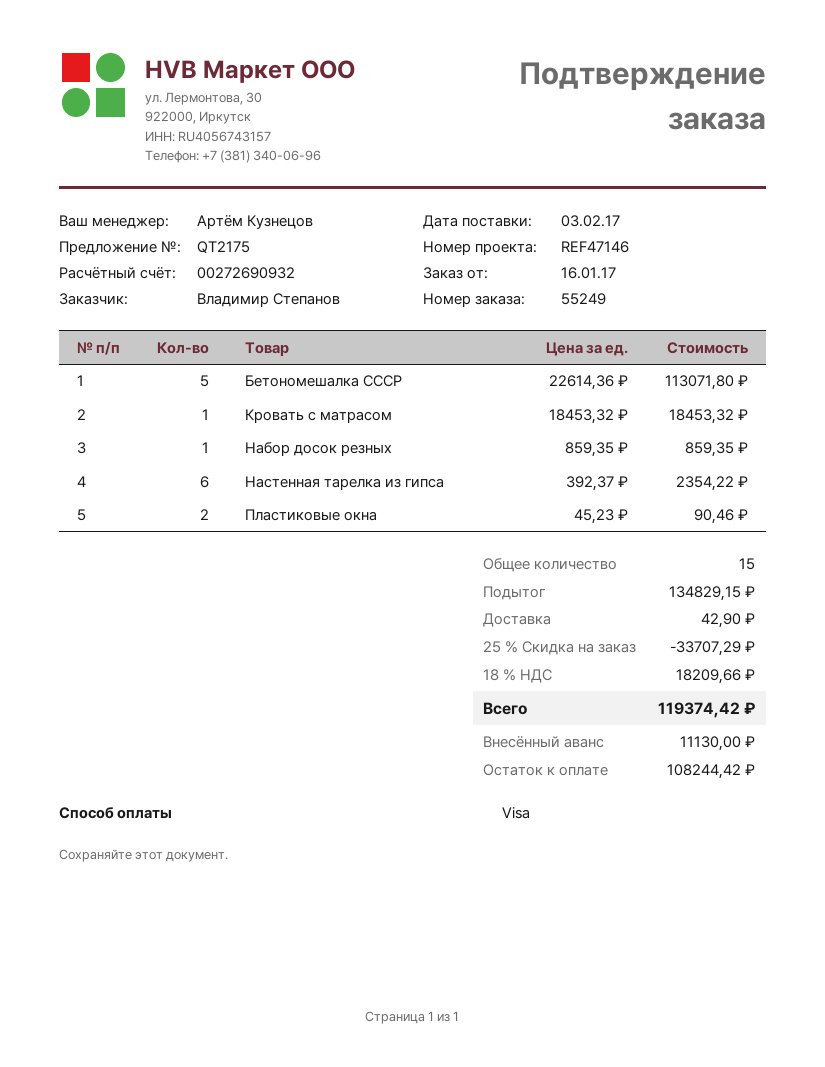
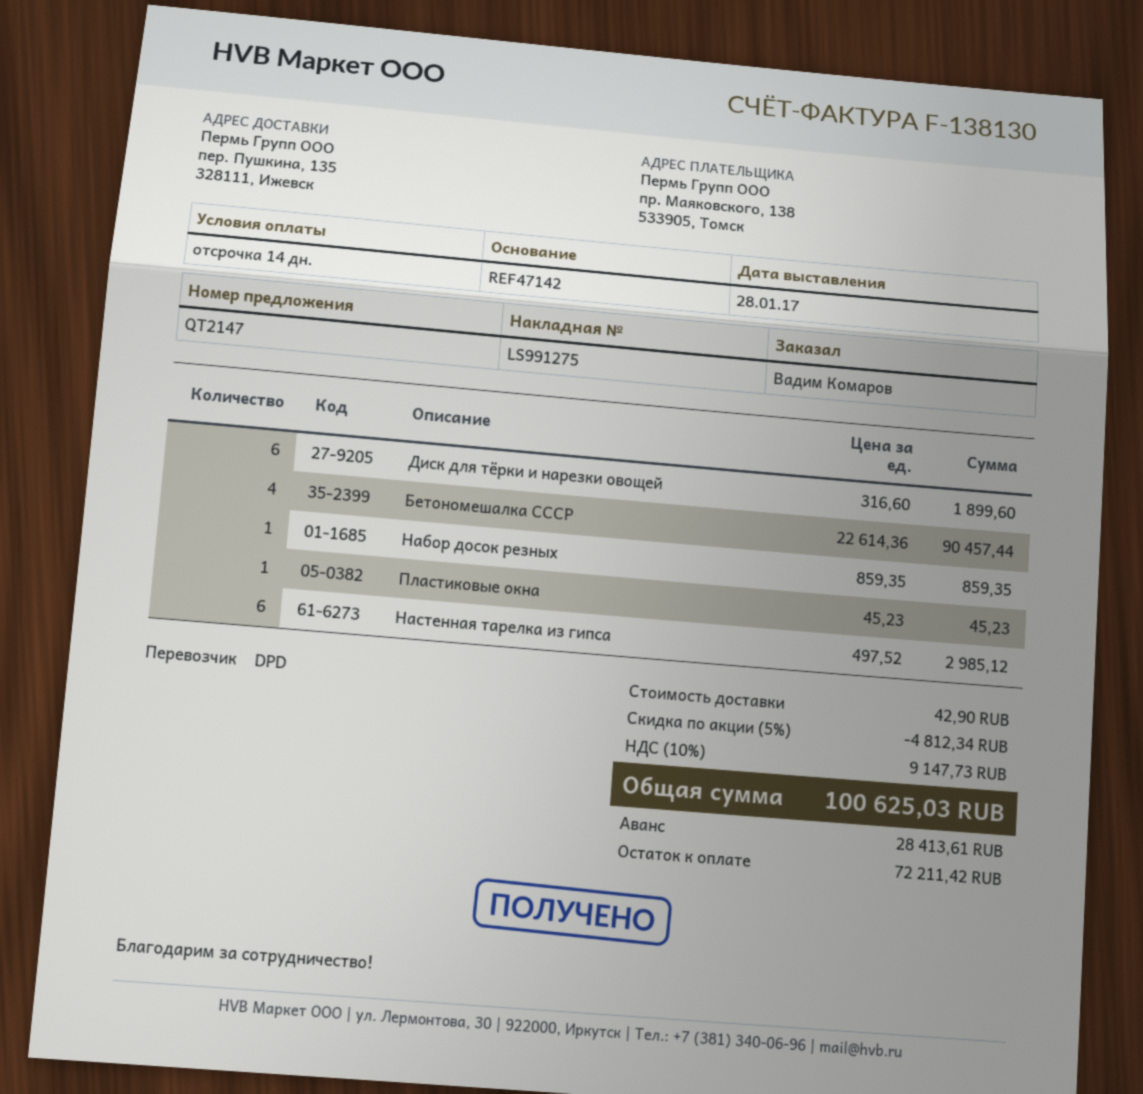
quote number: QT2175 -> QT2147
reference: REF47146 -> REF47142
ordered by: Владимир Степанов -> Вадим Комаров
Бетономешалка СССР: 5 x 22614.36 = 113071.80 -> 4 x 22614.36 = 90457.44
Кровать с матрасом: 1 x 18453.32 = 18453.32 -> none
Настенная тарелка из гипса: 6 x 392.37 = 2354.22 -> 6 x 497.52 = 2985.12
Пластиковые окна: 2 x 45.23 = 90.46 -> 1 x 45.23 = 45.23
Диск для тёрки и нарезки овощей: none -> 6 x 316.60 = 1899.60
discount: 25% = 33707.29 -> 5% = 4812.34
tax: 18% = 18209.66 -> 10% = 9147.73
total: 119374.42 -> 100625.03
deposit: 11130.00 -> 28413.61
balance: 108244.42 -> 72211.42

